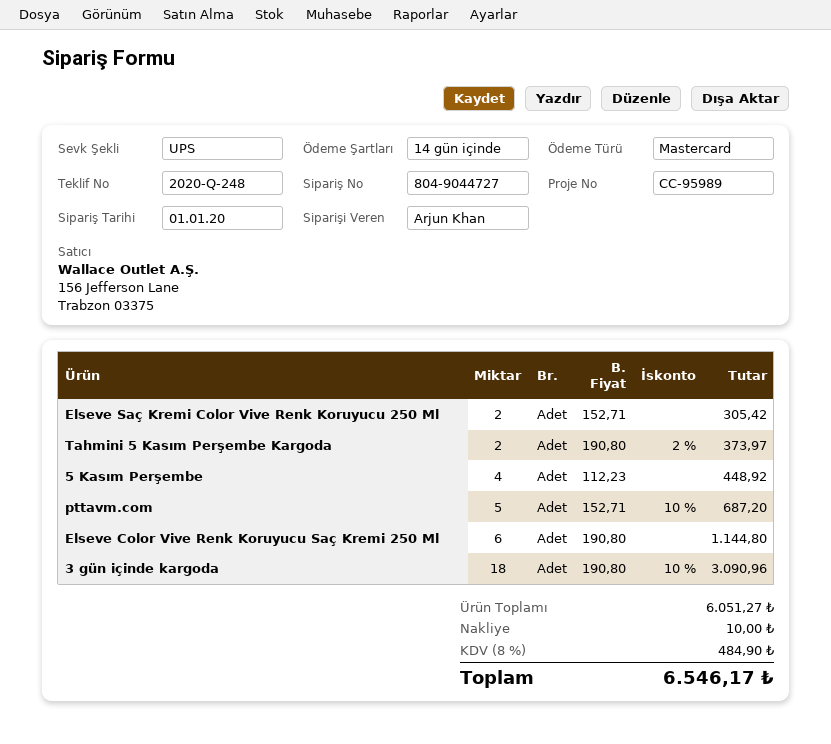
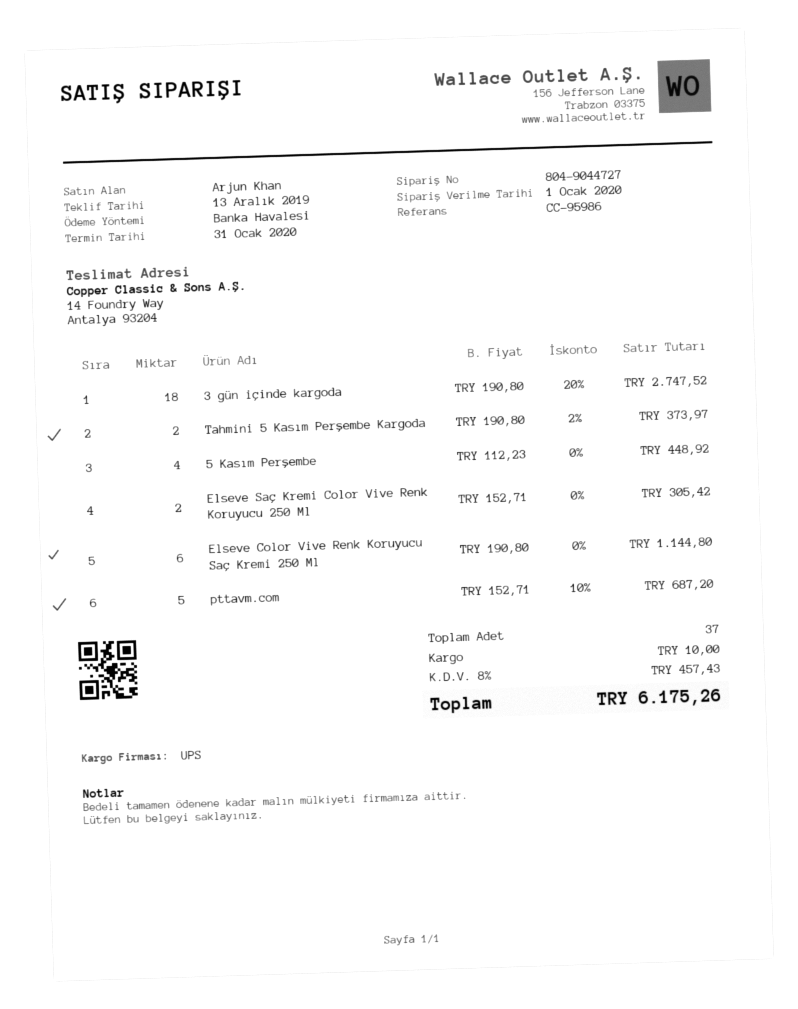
reference: CC-95989 -> CC-95986
payment method: Mastercard -> bank transfer
3 gün içinde kargoda: 18 x 190.80 - 10% = 3090.96 -> 18 x 190.80 - 20% = 2747.52
tax: 8% = 484.90 -> 8% = 457.43
total: 6546.17 -> 6175.26

